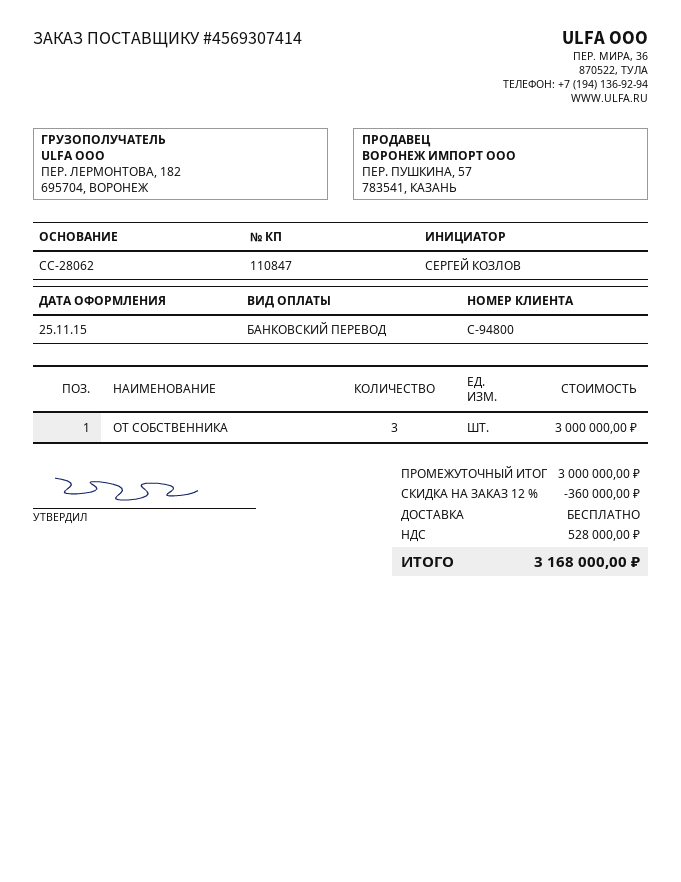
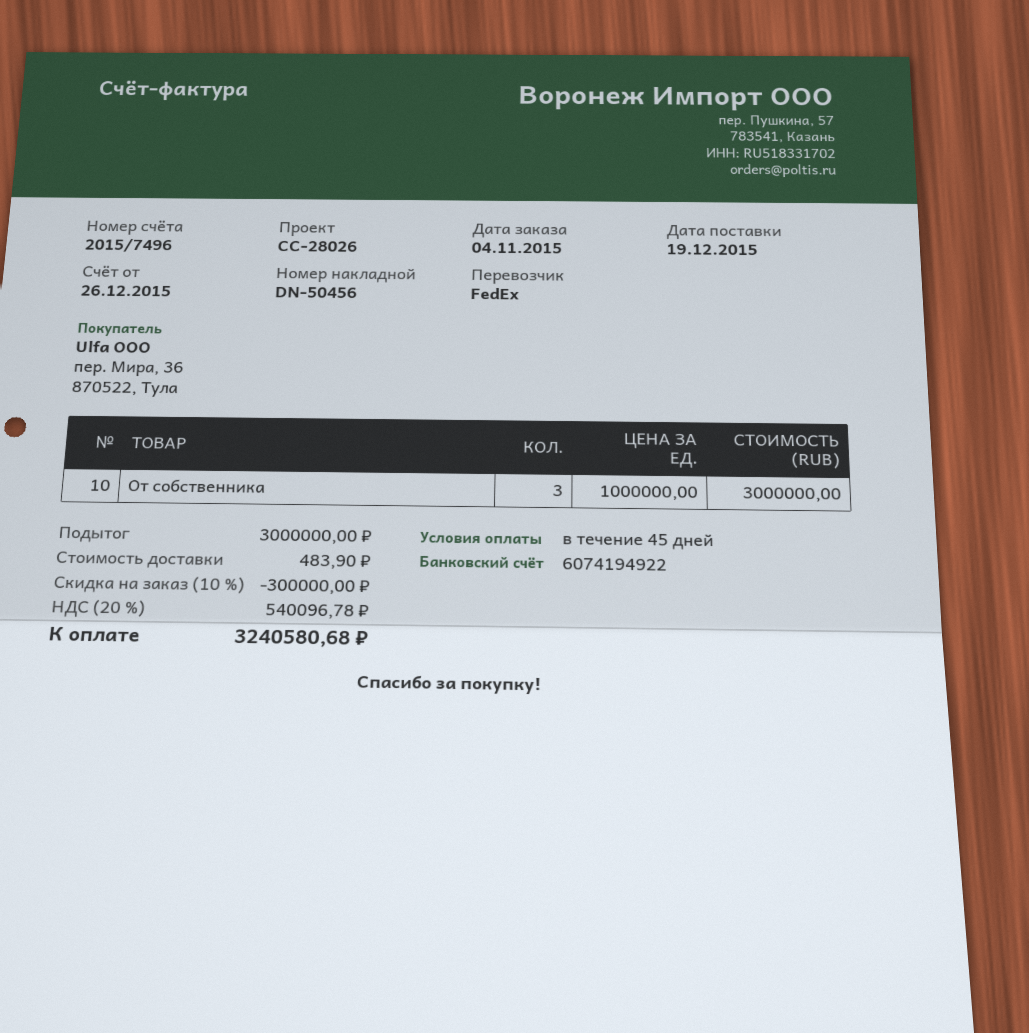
order date: 2015-11-25 -> 2015-11-04
reference: CC-28062 -> CC-28026
discount: 12% = 360000.00 -> 10% = 300000.00
shipping: 0.00 -> 483.90
tax: 528000.00 -> 540096.78
total: 3168000.00 -> 3240580.68

